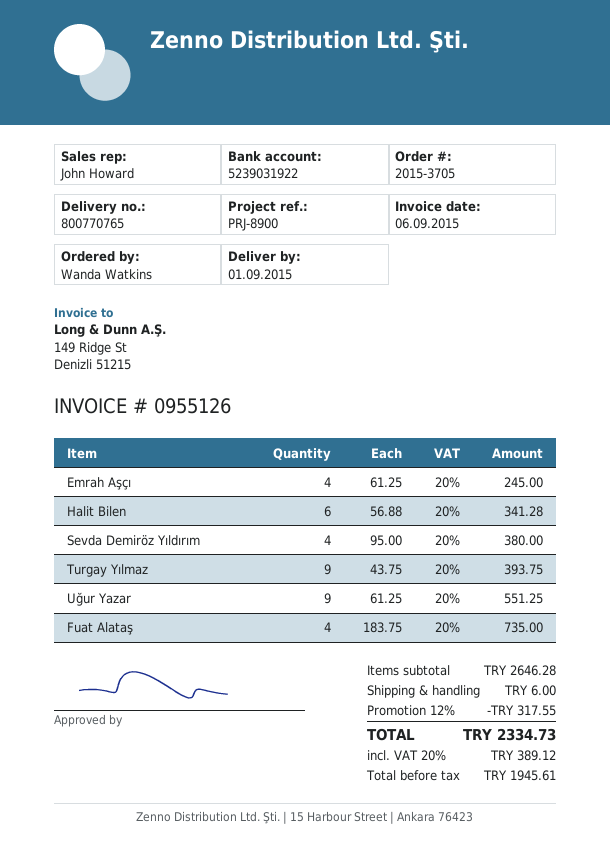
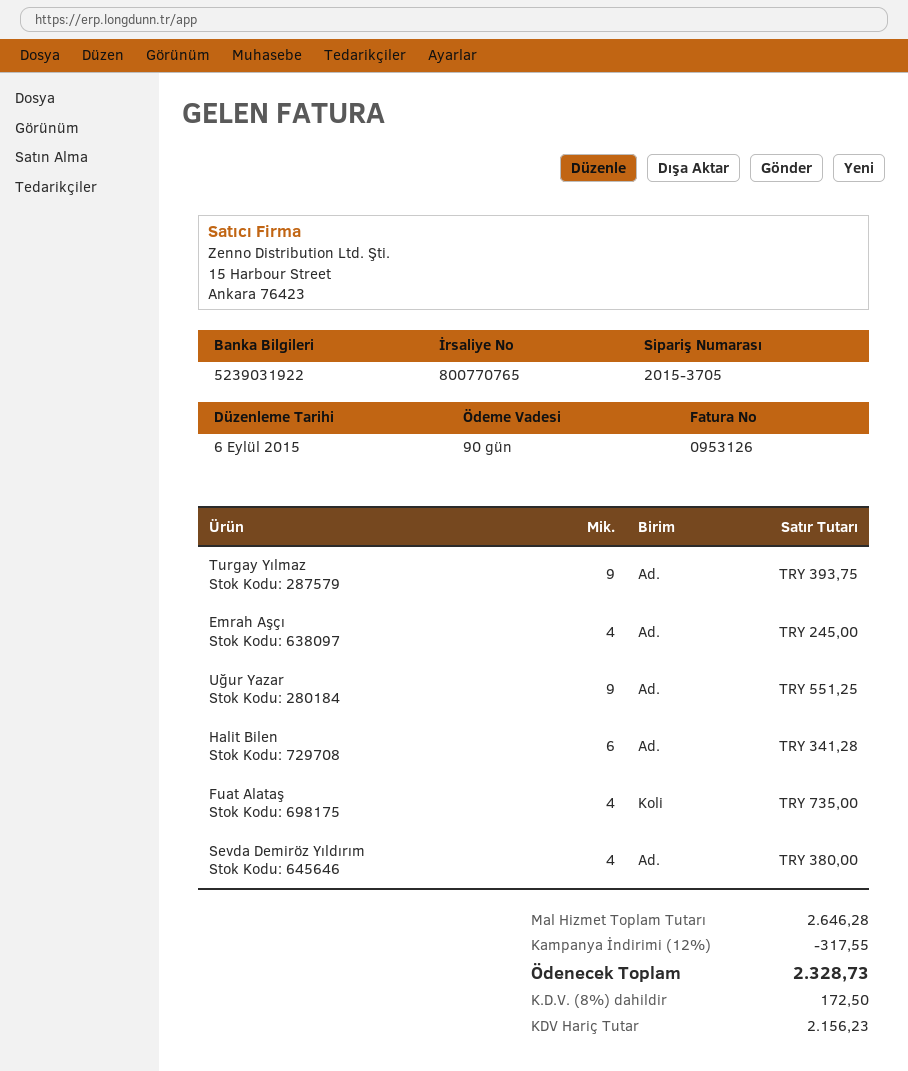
invoice number: 0955126 -> 0953126
shipping: 6.00 -> none
net: 1945.61 -> 2156.23
tax: 20% = 389.12 -> 8% = 172.50
total: 2334.73 -> 2328.73

